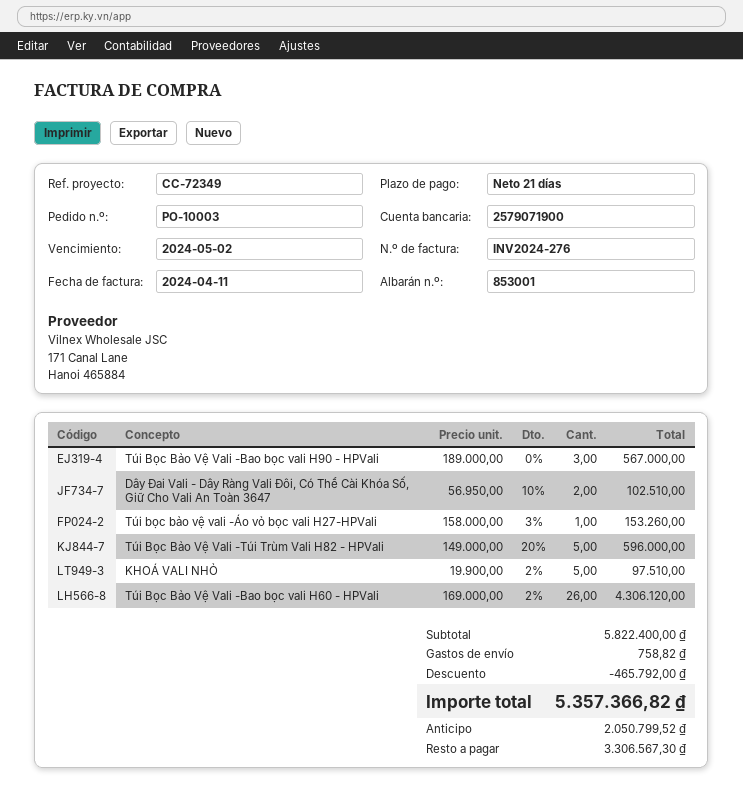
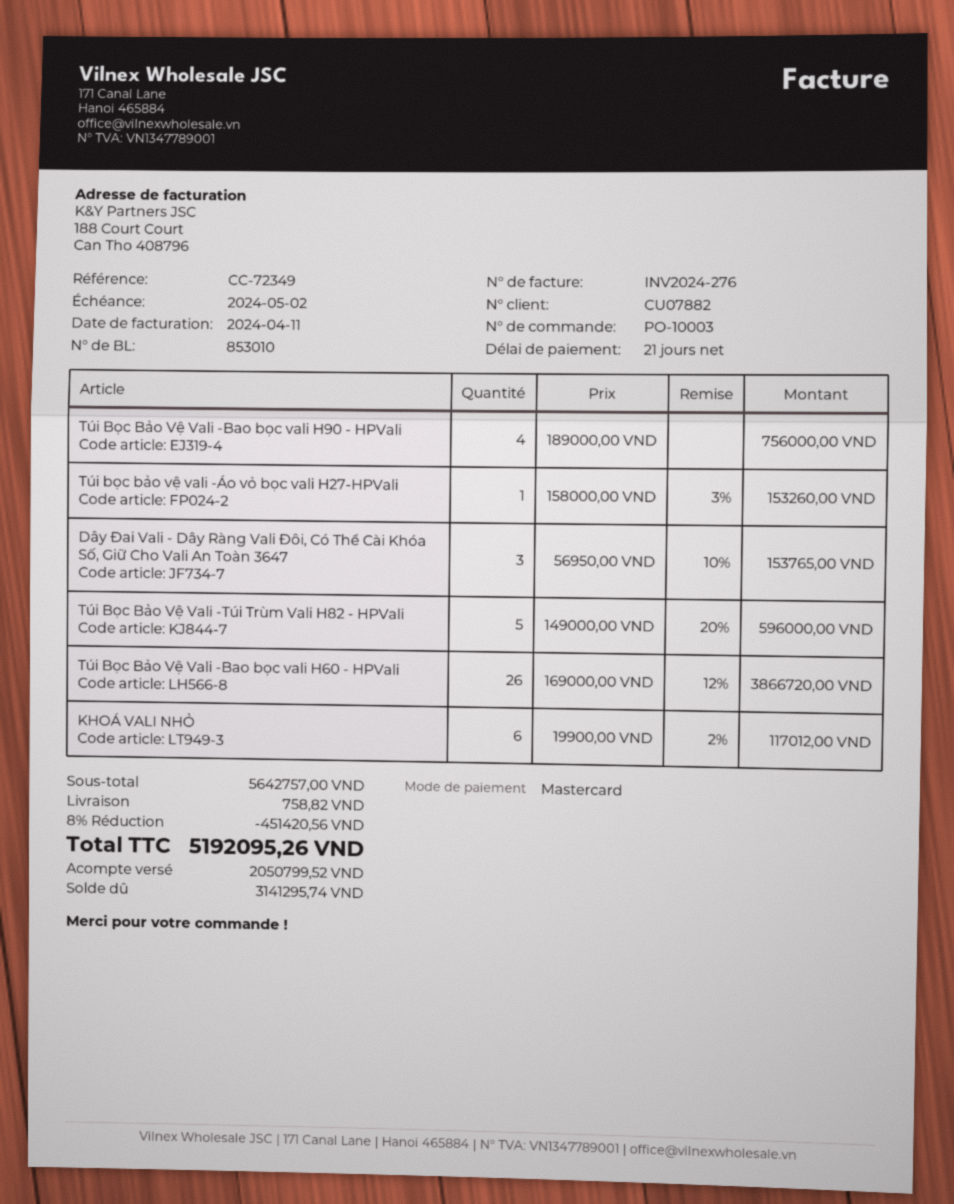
delivery note number: 853001 -> 853010
Túi Bọc Bảo Vệ Vali -Bao bọc vali H90 - HPVali: 3 x 189000.00 = 567000.00 -> 4 x 189000.00 = 756000.00
Dây Đai Vali - Dây Ràng Vali Đôi, Có Thể Cài Khóa Số, Giữ Cho Vali An Toàn 3647: 2 x 56950.00 - 10% = 102510.00 -> 3 x 56950.00 - 10% = 153765.00
KHOÁ VALI NHỎ: 5 x 19900.00 - 2% = 97510.00 -> 6 x 19900.00 - 2% = 117012.00
Túi Bọc Bảo Vệ Vali -Bao bọc vali H60 - HPVali: 26 x 169000.00 - 2% = 4306120.00 -> 26 x 169000.00 - 12% = 3866720.00
subtotal: 5822400.00 -> 5642757.00
discount: 465792.00 -> 451420.56
total: 5357366.82 -> 5192095.26
balance: 3306567.30 -> 3141295.74

